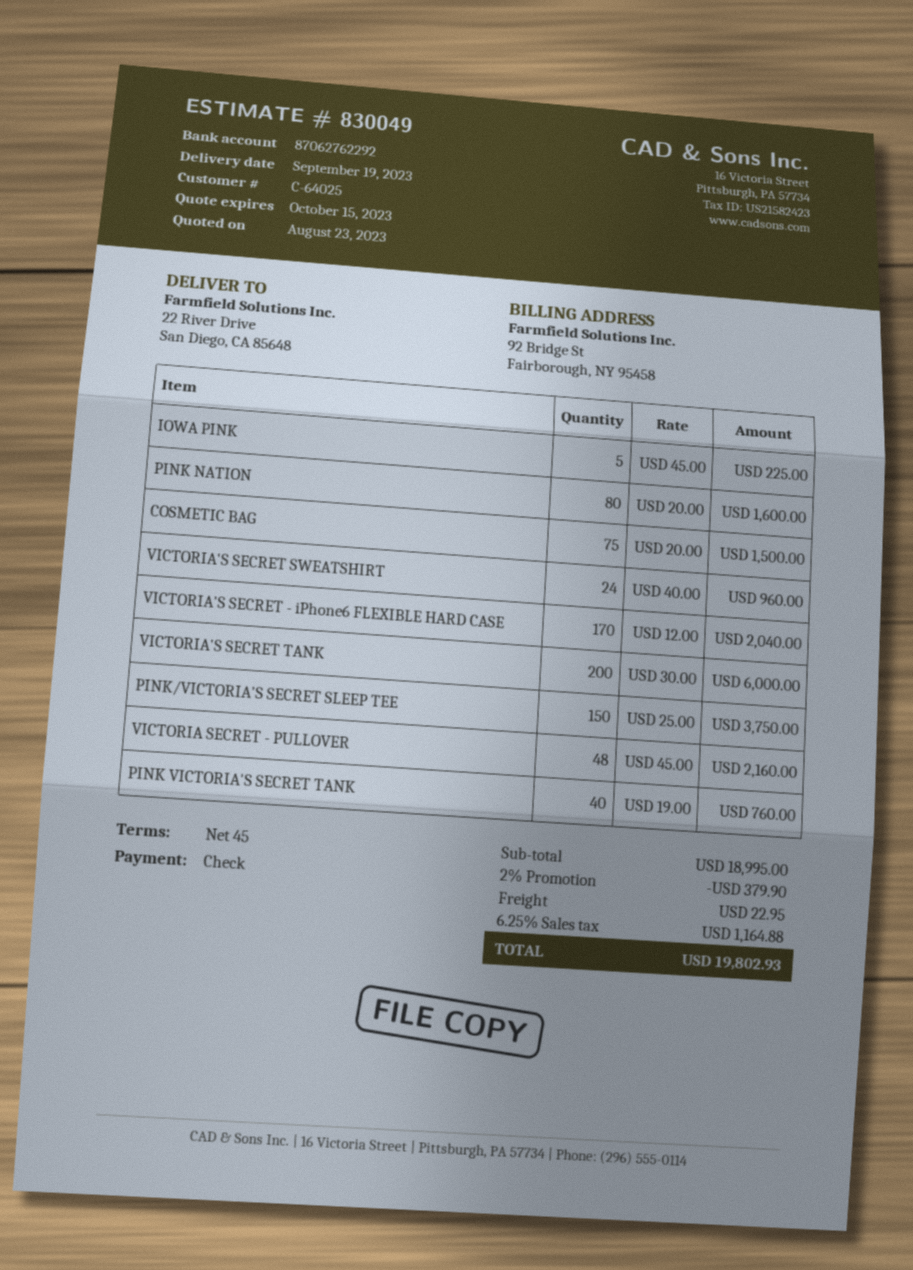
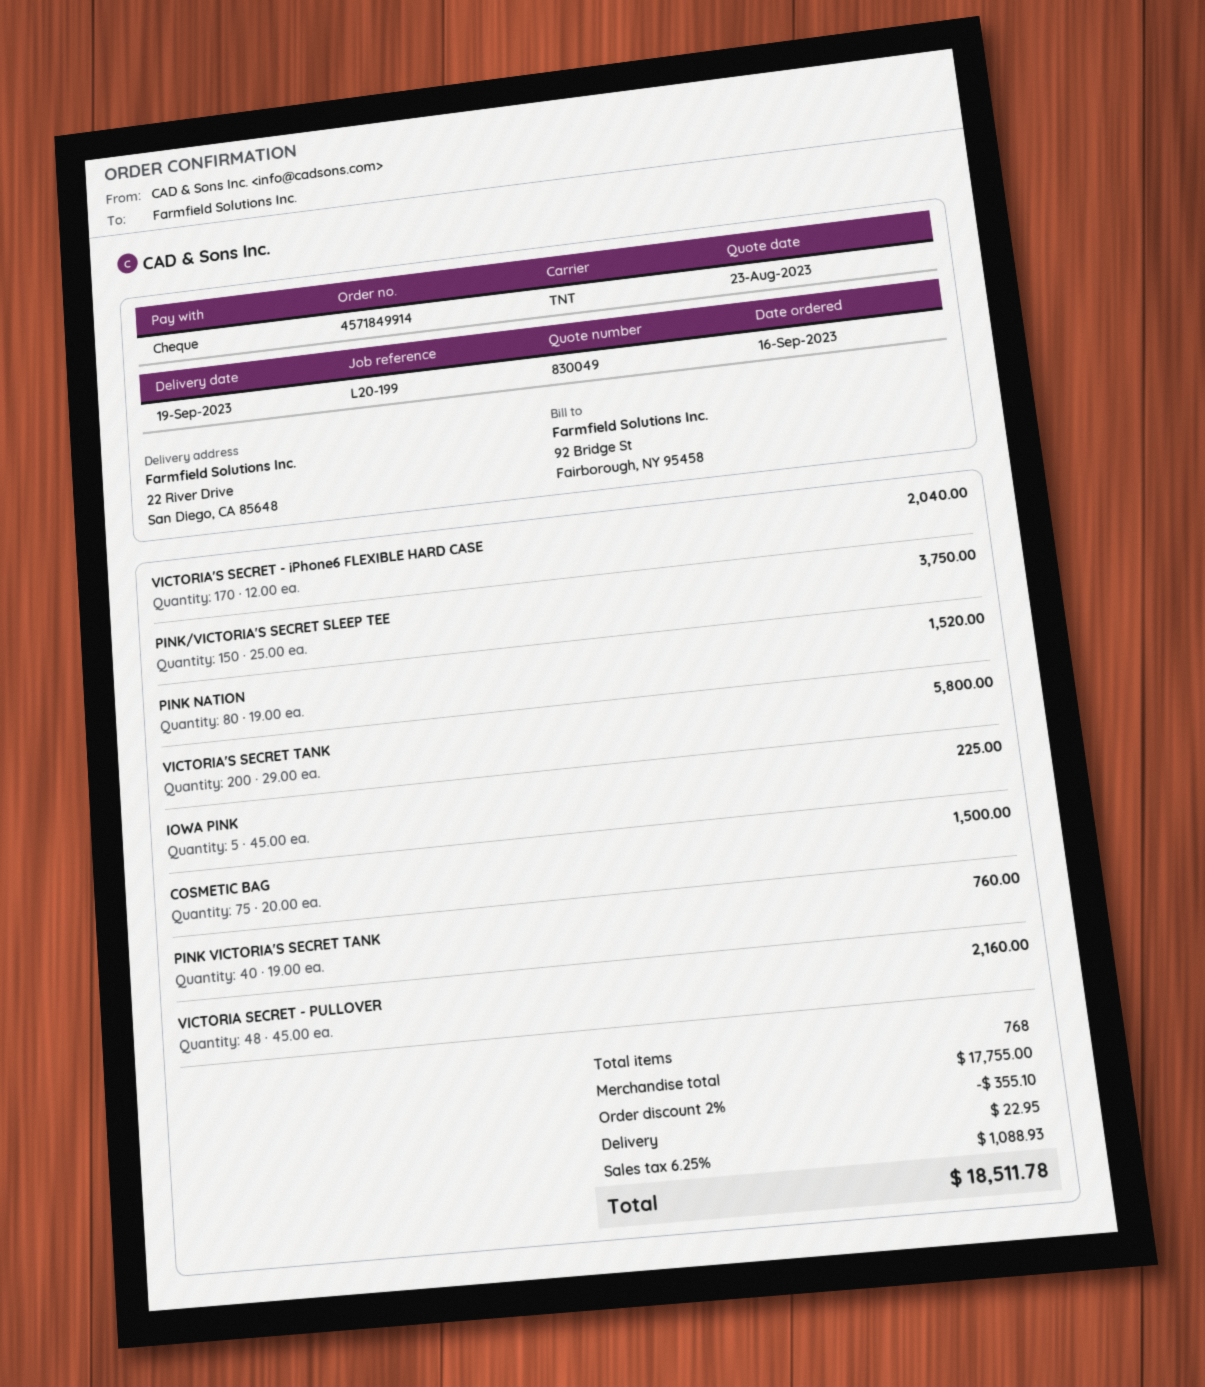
PINK NATION: 80 x 20.00 = 1600.00 -> 80 x 19.00 = 1520.00
VICTORIA'S SECRET SWEATSHIRT: 24 x 40.00 = 960.00 -> none
VICTORIA'S SECRET TANK: 200 x 30.00 = 6000.00 -> 200 x 29.00 = 5800.00
subtotal: 18995.00 -> 17755.00
discount: 2% = 379.90 -> 2% = 355.10
tax: 6.25% = 1164.88 -> 6.25% = 1088.93
total: 19802.93 -> 18511.78

